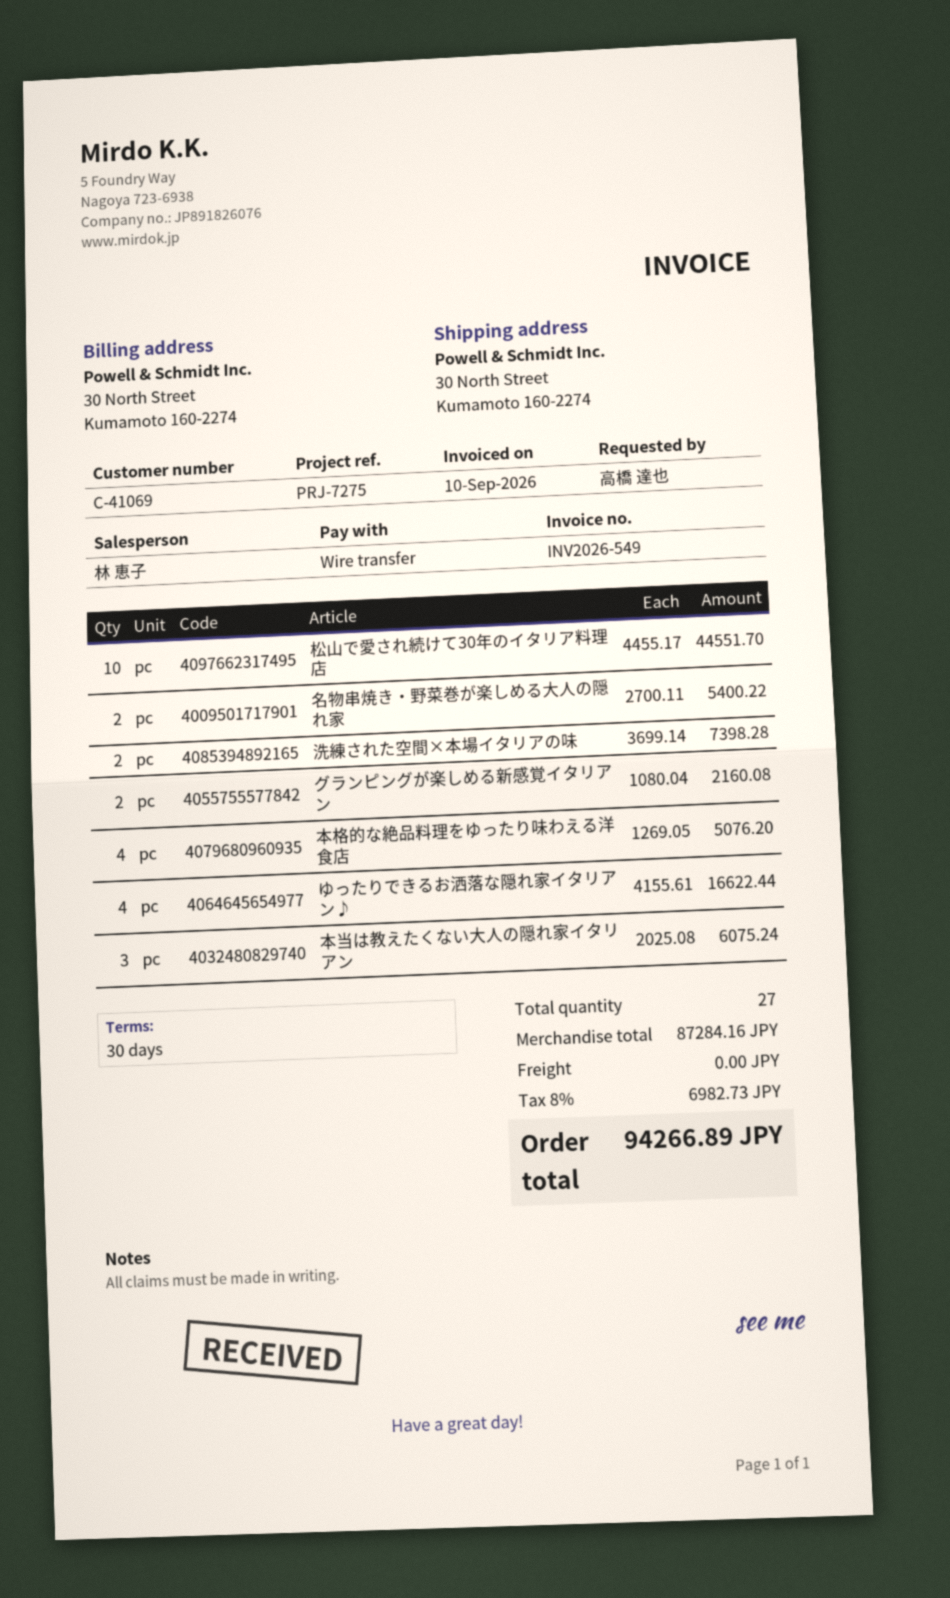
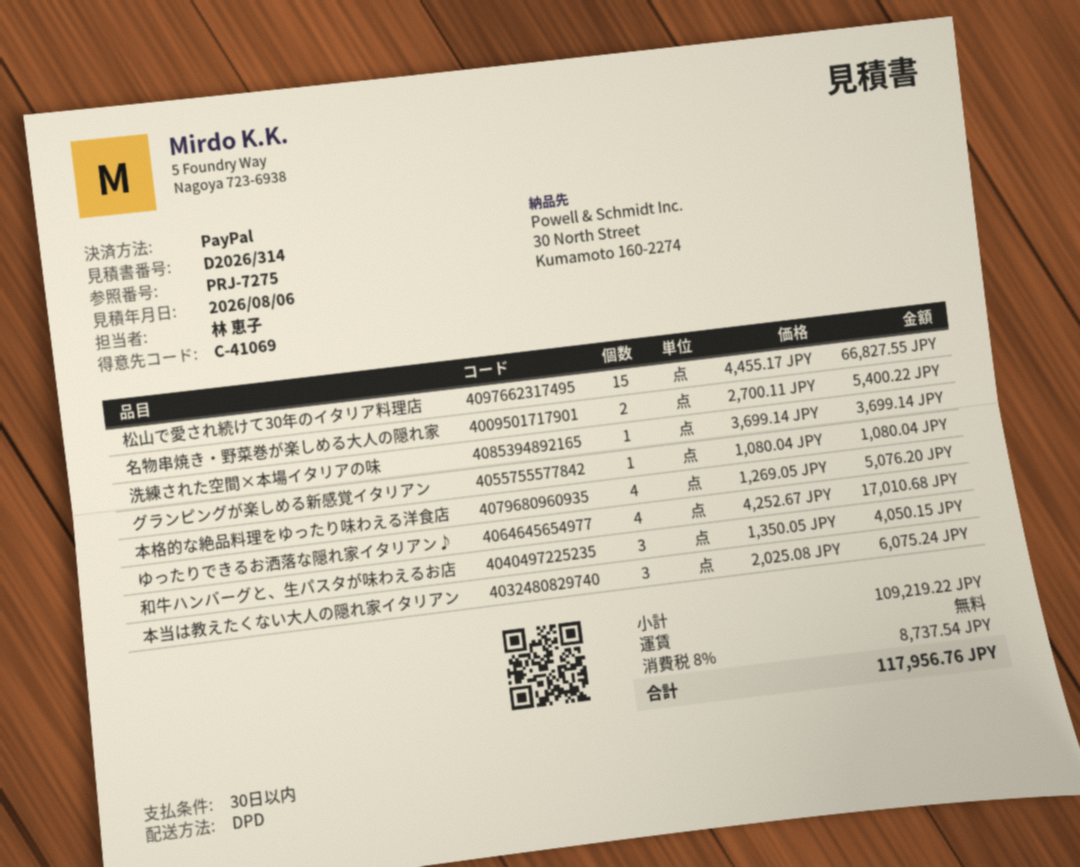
payment method: bank transfer -> PayPal
松山で愛され続けて30年のイタリア料理店: 10 x 4455.17 = 44551.70 -> 15 x 4455.17 = 66827.55
洗練された空間×本場イタリアの味: 2 x 3699.14 = 7398.28 -> 1 x 3699.14 = 3699.14
グランピングが楽しめる新感覚イタリアン: 2 x 1080.04 = 2160.08 -> 1 x 1080.04 = 1080.04
ゆったりできるお洒落な隠れ家イタリアン♪: 4 x 4155.61 = 16622.44 -> 4 x 4252.67 = 17010.68
和牛ハンバーグと、生パスタが味わえるお店: none -> 3 x 1350.05 = 4050.15
subtotal: 87284.16 -> 109219.22
tax: 8% = 6982.73 -> 8% = 8737.54
total: 94266.89 -> 117956.76

